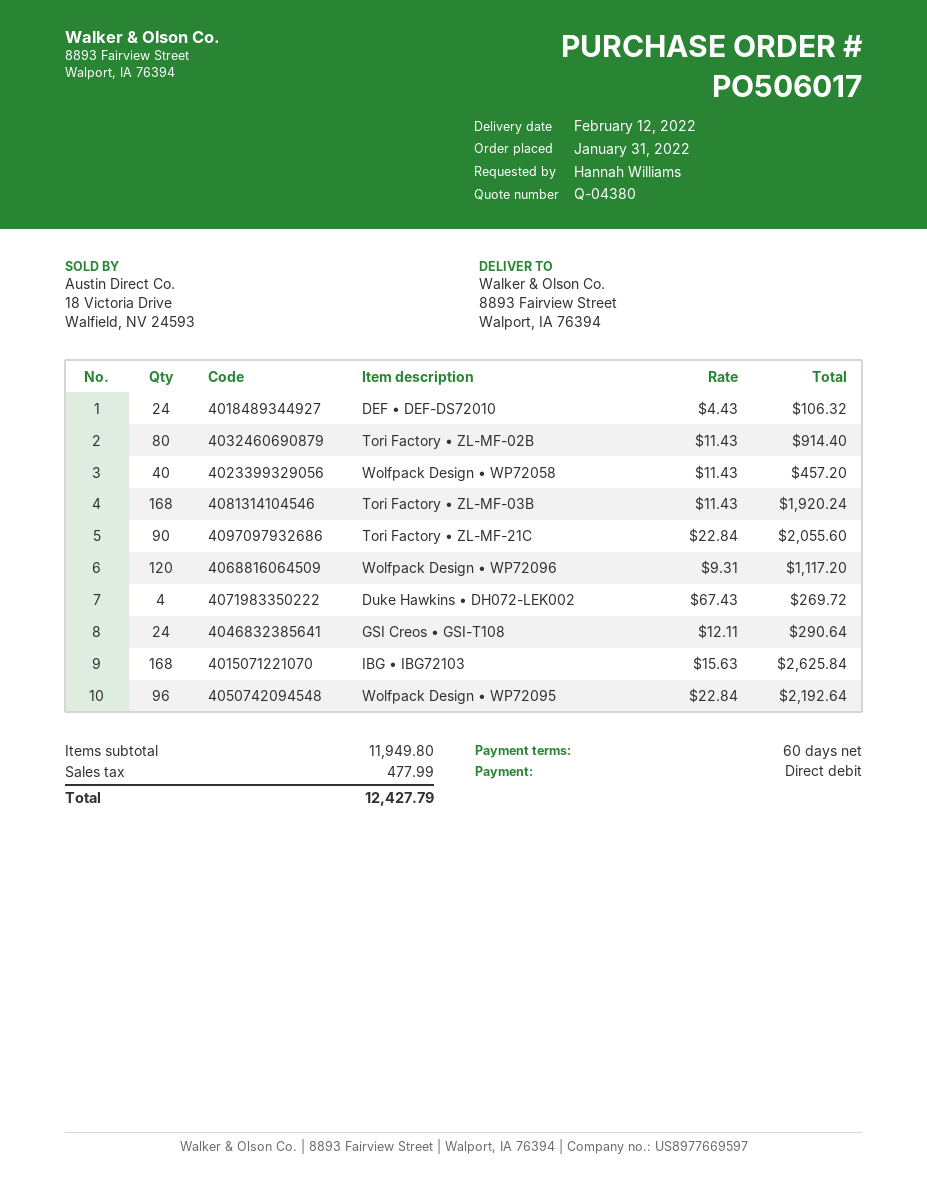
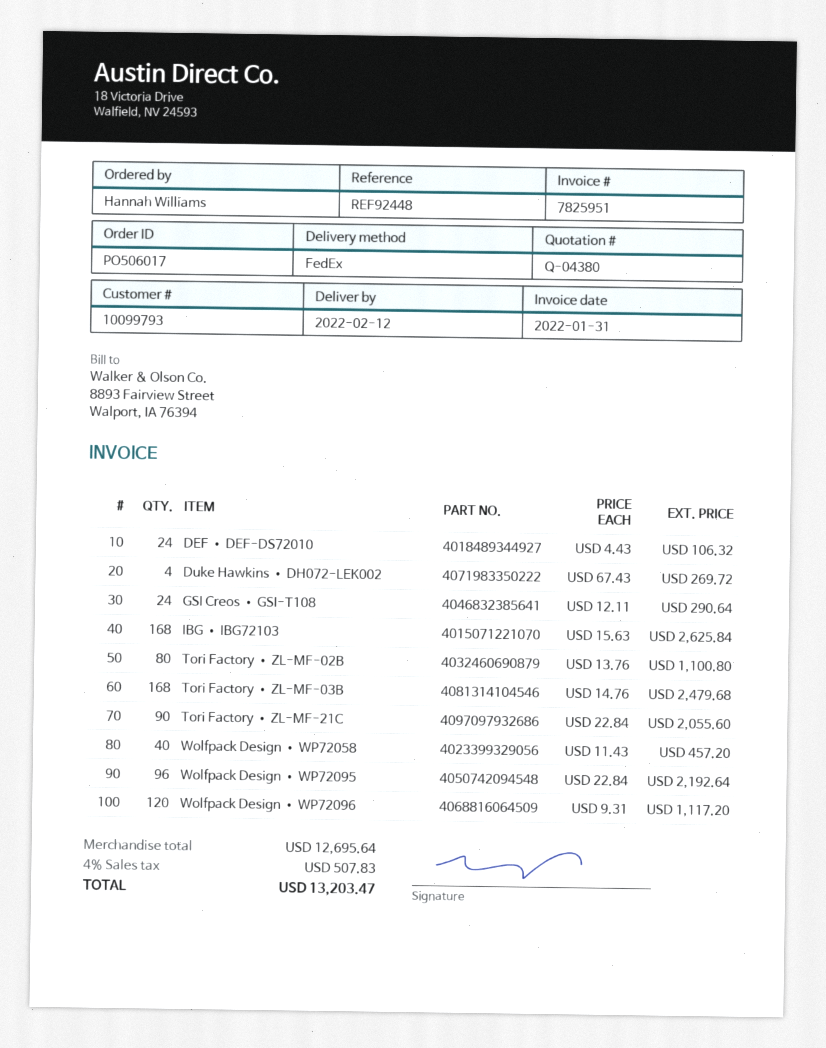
Tori Factory • ZL-MF-02B: 80 x 11.43 = 914.40 -> 80 x 13.76 = 1100.80
Tori Factory • ZL-MF-03B: 168 x 11.43 = 1920.24 -> 168 x 14.76 = 2479.68
subtotal: 11949.80 -> 12695.64
tax: 477.99 -> 507.83
total: 12427.79 -> 13203.47

